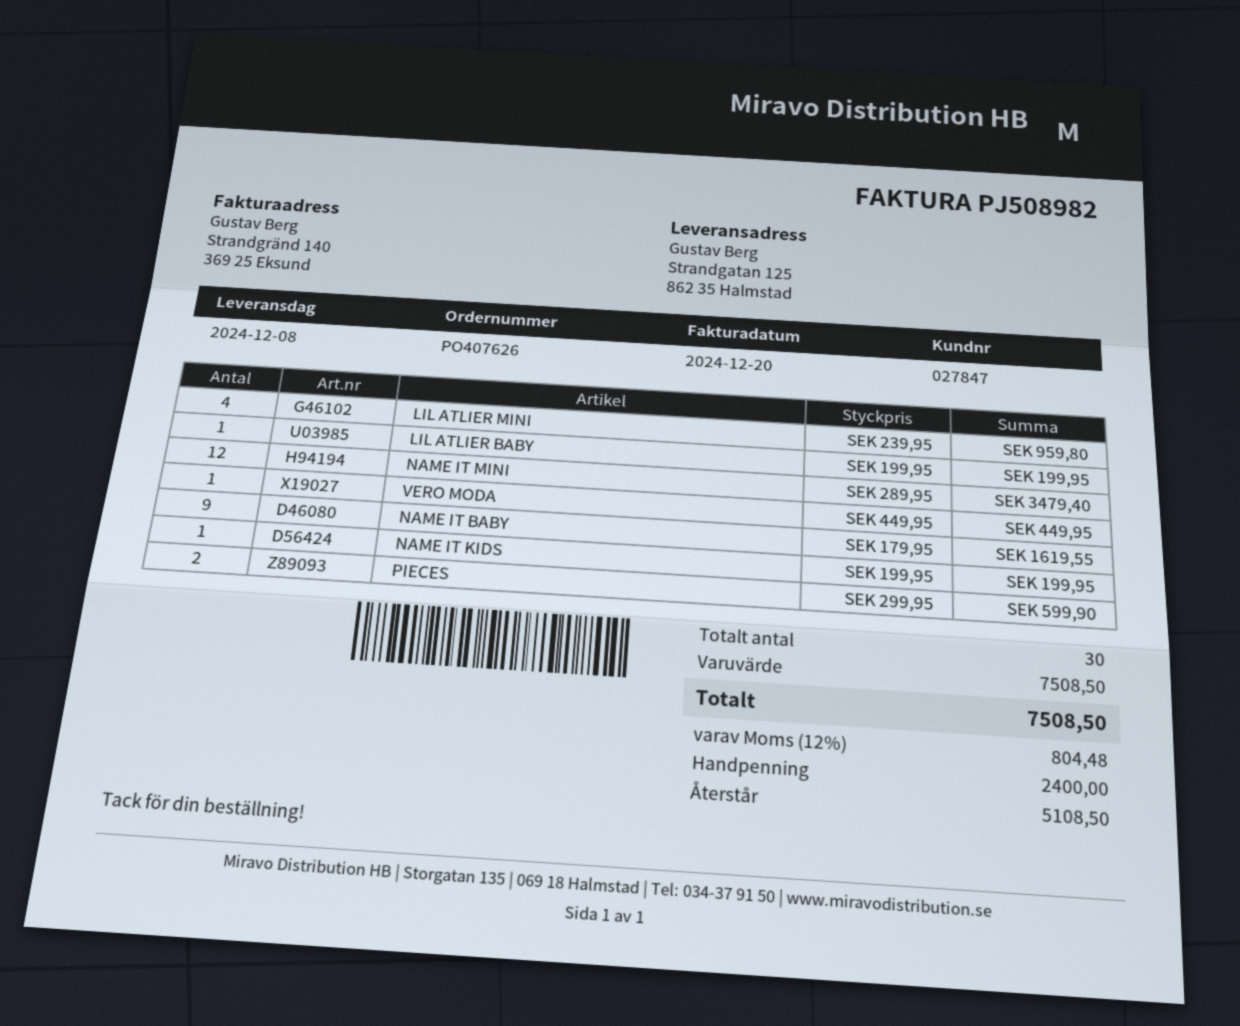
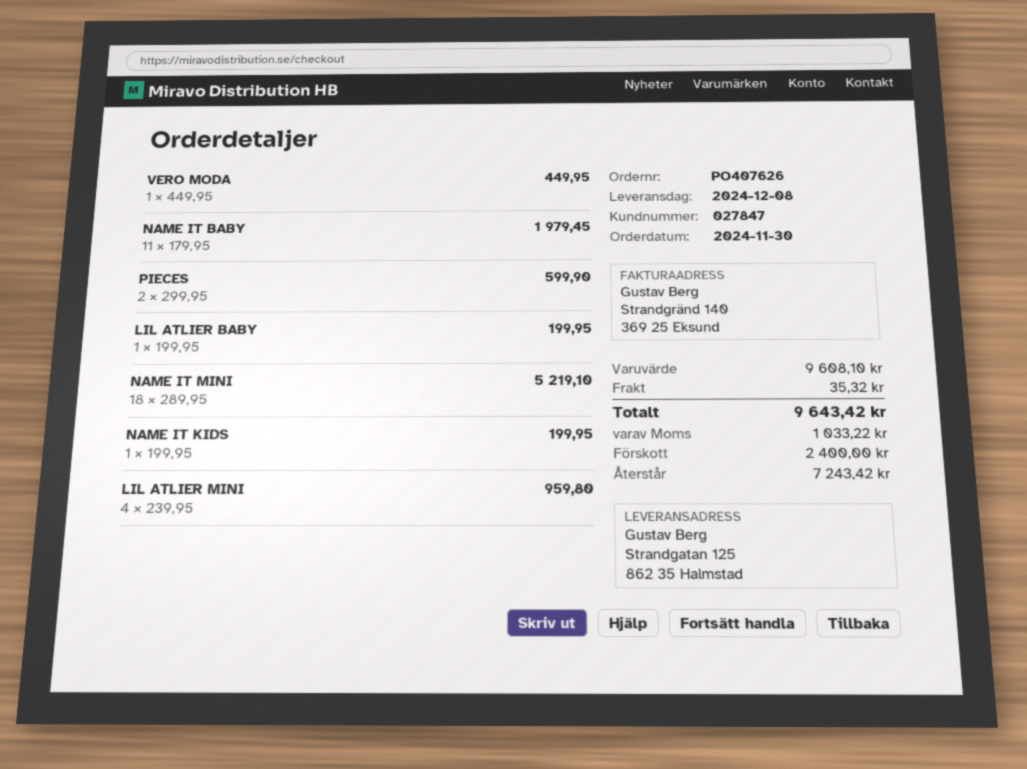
NAME IT MINI: 12 x 289.95 = 3479.40 -> 18 x 289.95 = 5219.10
NAME IT BABY: 9 x 179.95 = 1619.55 -> 11 x 179.95 = 1979.45
subtotal: 7508.50 -> 9608.10
shipping: none -> 35.32
tax: 804.48 -> 1033.22
total: 7508.50 -> 9643.42
balance: 5108.50 -> 7243.42

